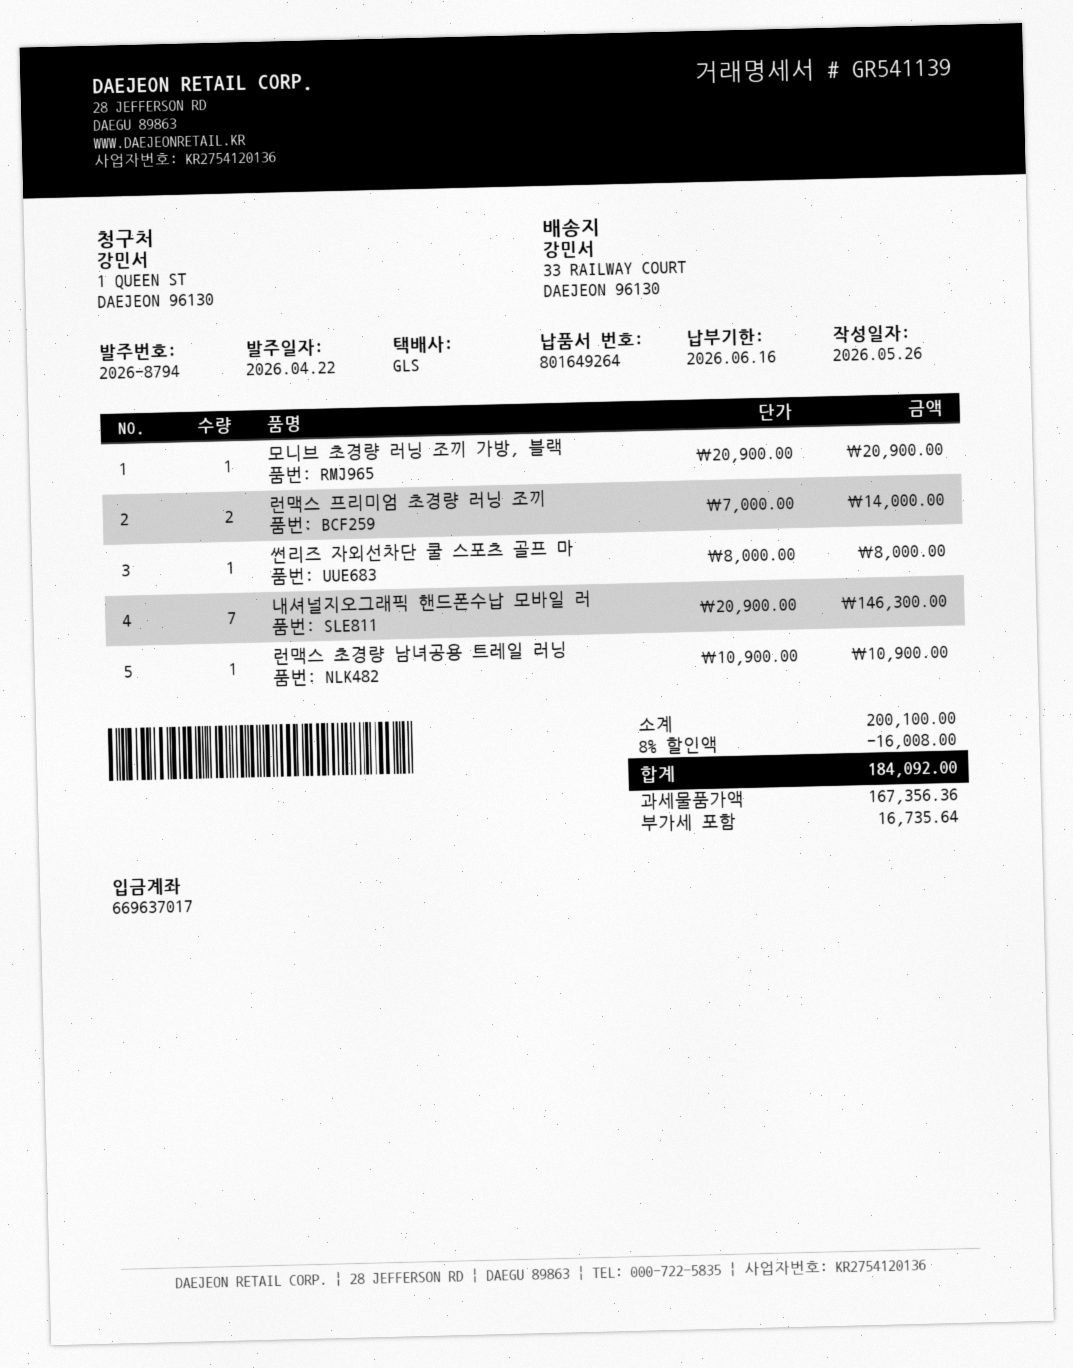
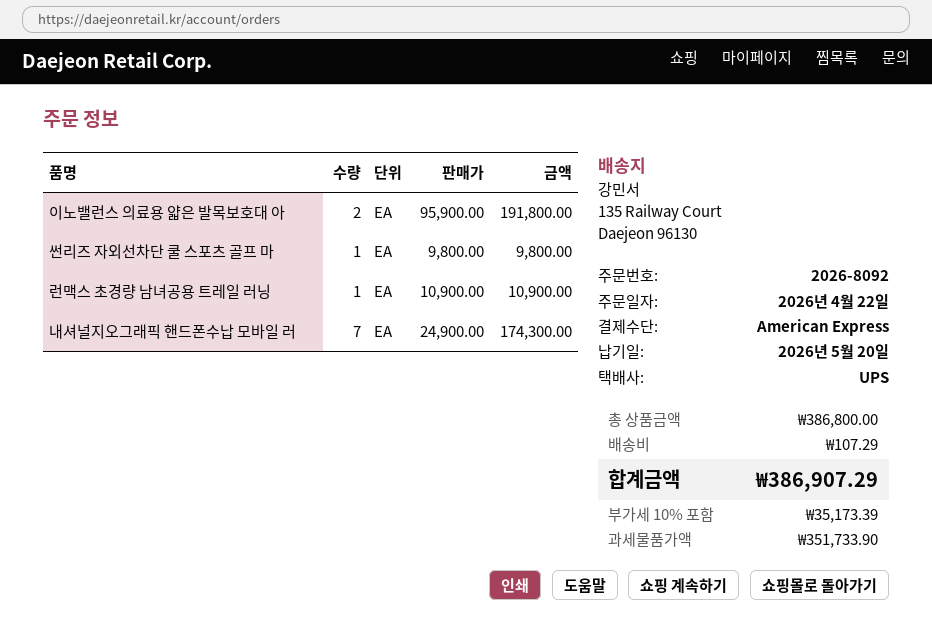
order number: 2026-8794 -> 2026-8092
shipping method: GLS -> UPS
ship to: 33 RAILWAY COURT, DAEJEON 96130 -> 135 Railway Court, Daejeon 96130
모니브 초경량 러닝 조끼 가방, 블랙: 1 x 20900.00 = 20900.00 -> none
런맥스 프리미엄 초경량 러닝 조끼: 2 x 7000.00 = 14000.00 -> none
썬리즈 자외선차단 쿨 스포츠 골프 마: 1 x 8000.00 = 8000.00 -> 1 x 9800.00 = 9800.00
내셔널지오그래픽 핸드폰수납 모바일 러: 7 x 20900.00 = 146300.00 -> 7 x 24900.00 = 174300.00
이노밸런스 의료용 얇은 발목보호대 아: none -> 2 x 95900.00 = 191800.00
subtotal: 200100.00 -> 386800.00
discount: 8% = 16008.00 -> none
shipping: none -> 107.29
net: 167356.36 -> 351733.90
tax: 16735.64 -> 35173.39
total: 184092.00 -> 386907.29

